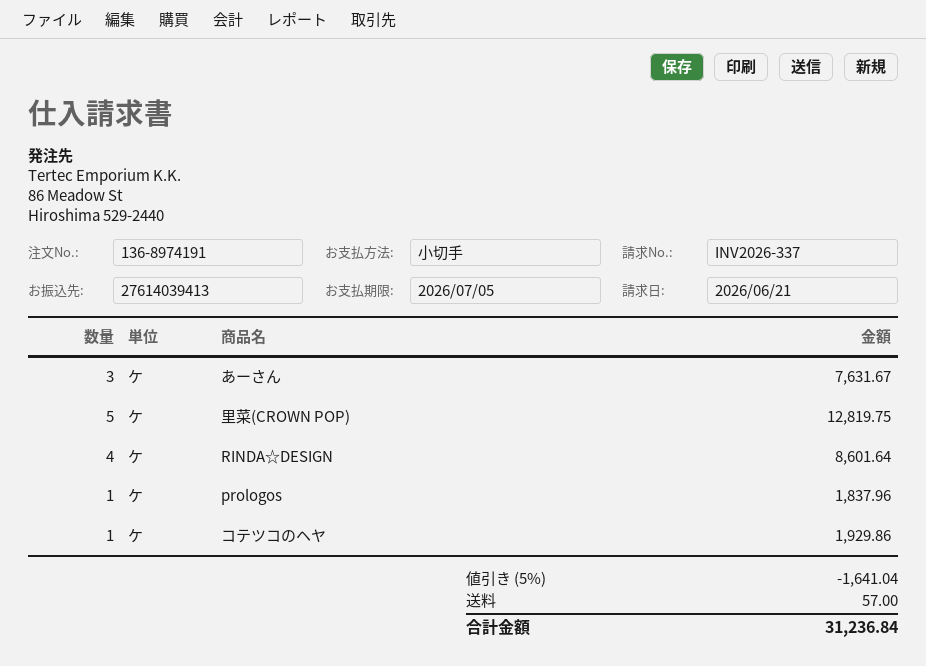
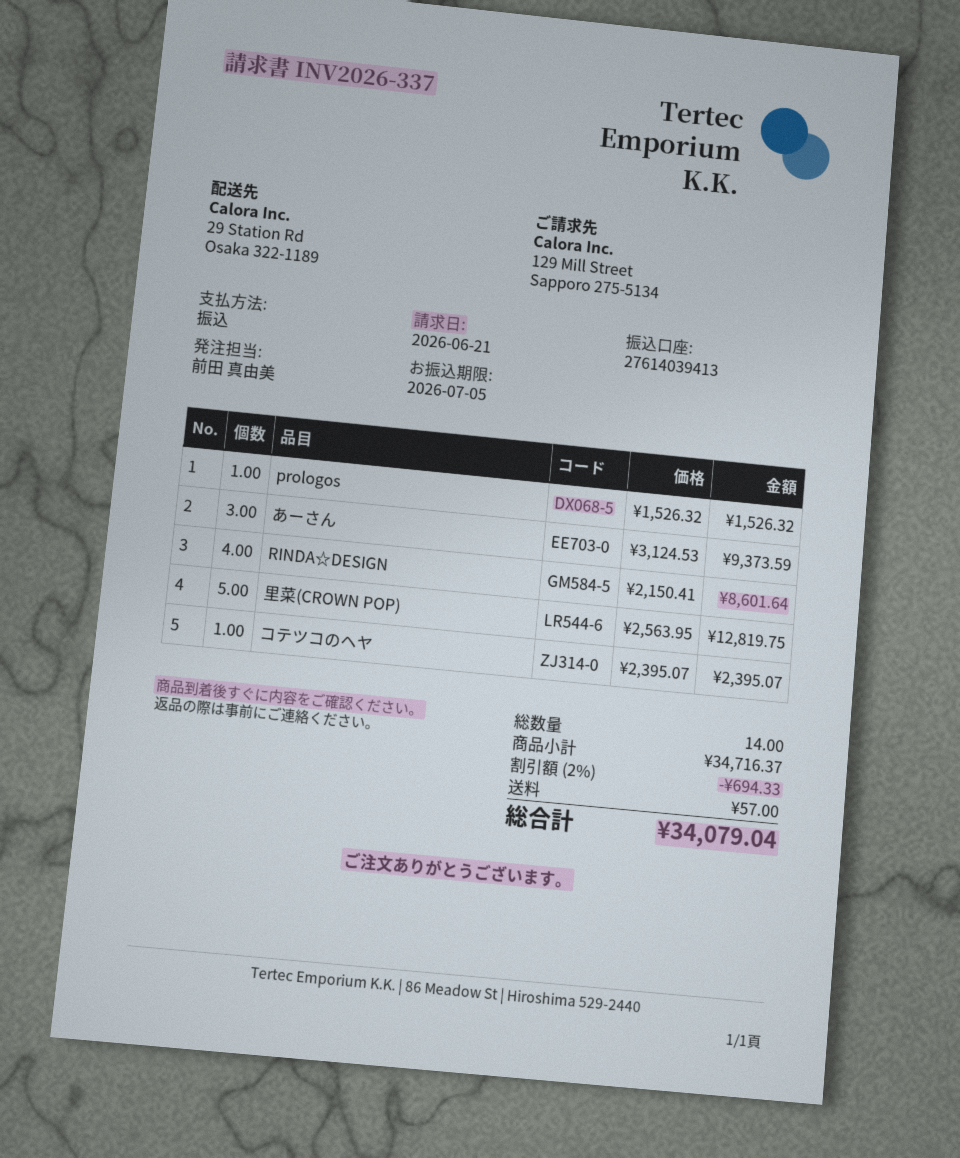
payment method: cheque -> bank transfer
あーさん: 3 for 7631.67 -> 3 for 9373.59
prologos: 1 for 1837.96 -> 1 for 1526.32
コテツコのヘヤ: 1 for 1929.86 -> 1 for 2395.07
discount: 5% = 1641.04 -> 2% = 694.33
total: 31236.84 -> 34079.04

